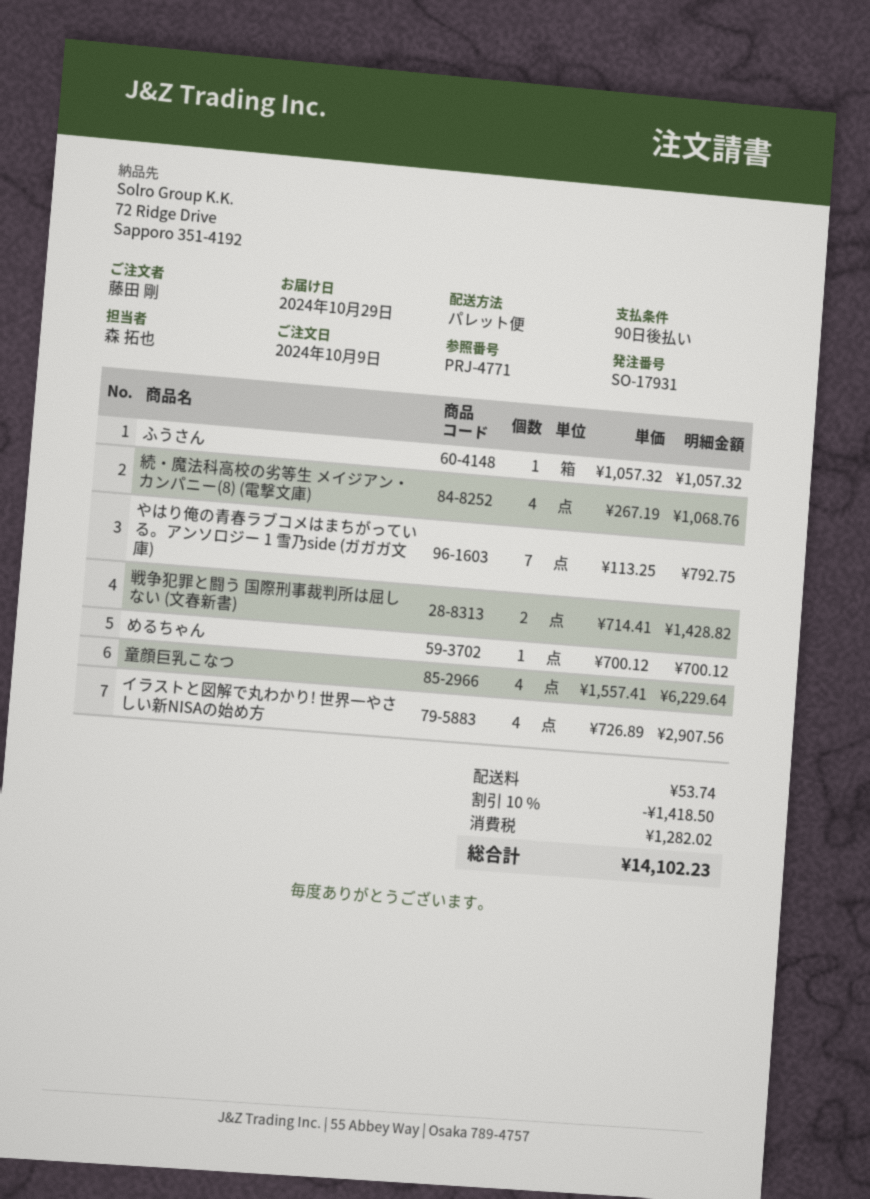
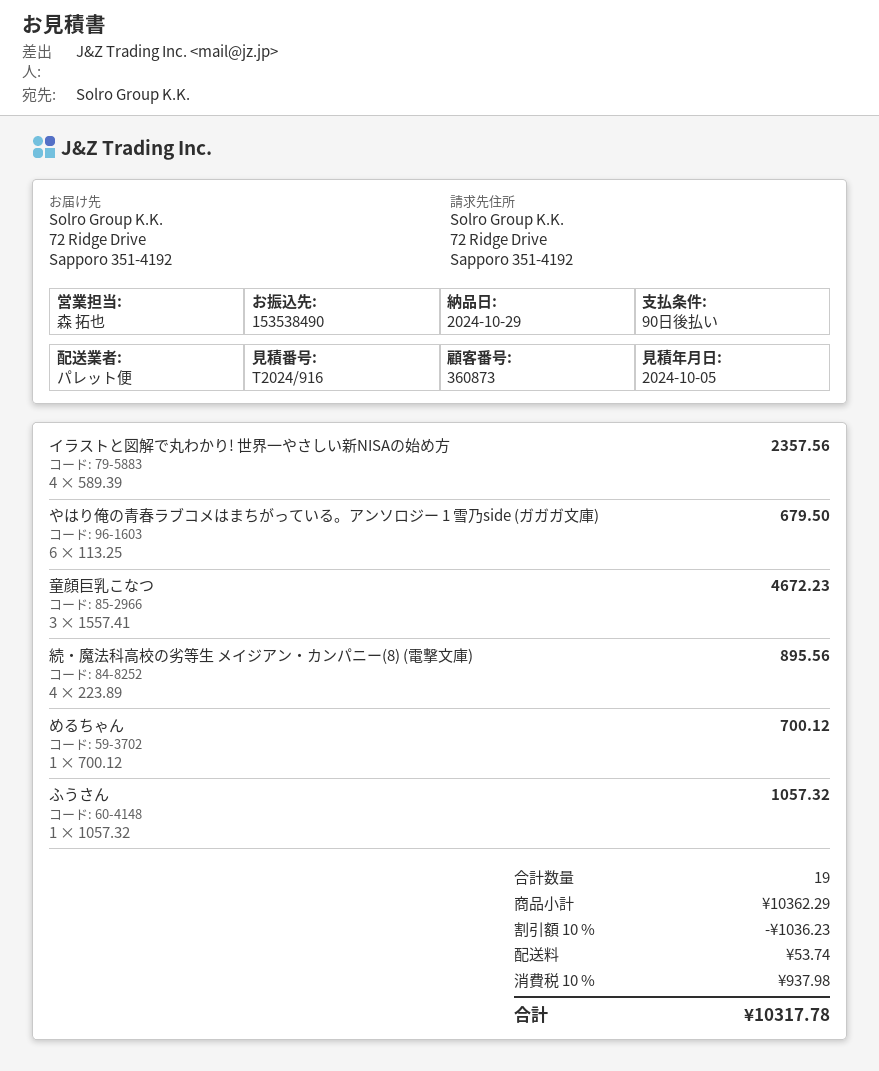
続・魔法科高校の劣等生 メイジアン・カンパニー(8) (電撃文庫): 4 x 267.19 = 1068.76 -> 4 x 223.89 = 895.56
やはり俺の青春ラブコメはまちがっている。アンソロジー 1 雪乃side (ガガガ文庫): 7 x 113.25 = 792.75 -> 6 x 113.25 = 679.50
戦争犯罪と闘う 国際刑事裁判所は屈しない (文春新書): 2 x 714.41 = 1428.82 -> none
童顔巨乳こなつ: 4 x 1557.41 = 6229.64 -> 3 x 1557.41 = 4672.23
イラストと図解で丸わかり! 世界一やさしい新NISAの始め方: 4 x 726.89 = 2907.56 -> 4 x 589.39 = 2357.56
discount: 10% = 1418.50 -> 10% = 1036.23
tax: 1282.02 -> 937.98
total: 14102.23 -> 10317.78

